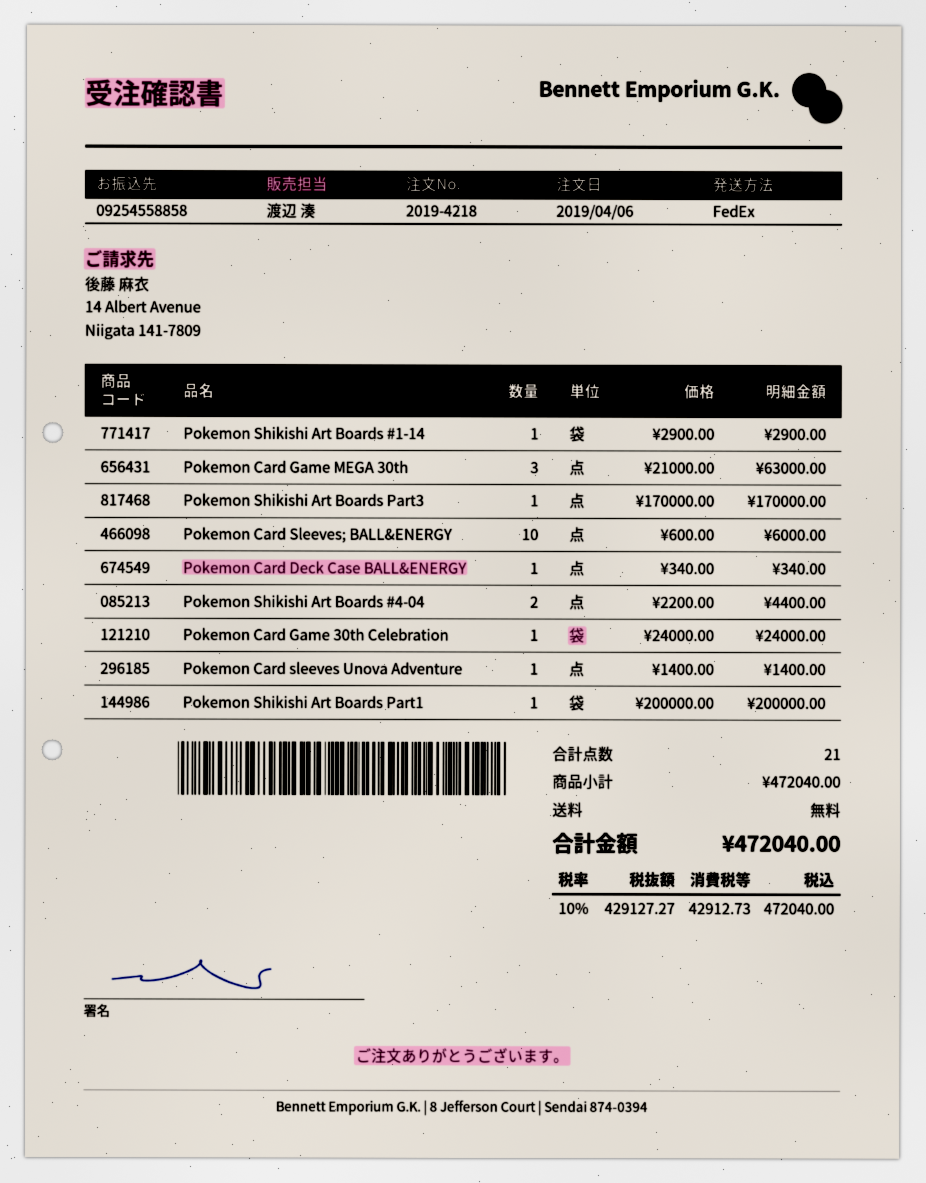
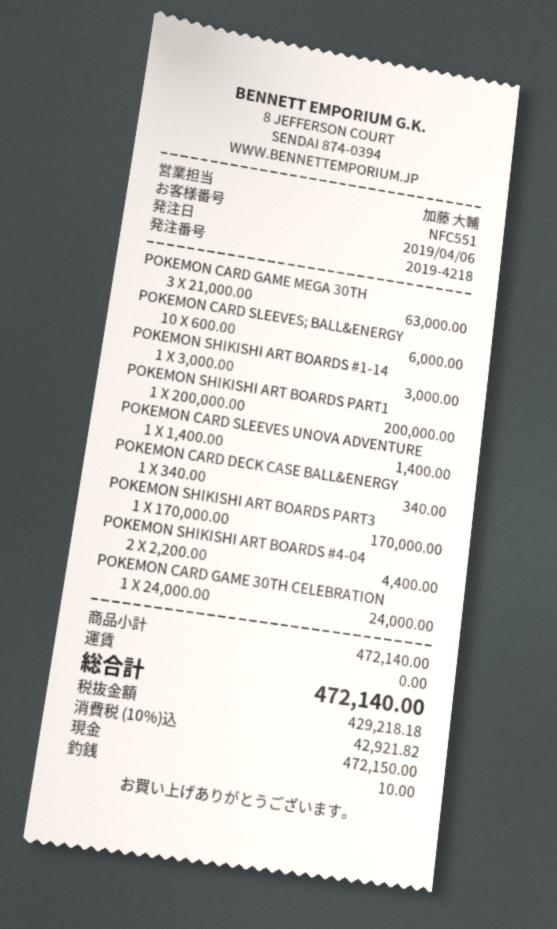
sales rep: 渡辺 湊 -> 加藤 大輔
Pokemon Shikishi Art Boards #1-14: 1 x 2900.00 = 2900.00 -> 1 x 3000.00 = 3000.00
subtotal: 472040.00 -> 472140.00
net: 429127.27 -> 429218.18
tax: 10% = 42912.73 -> 10% = 42921.82
total: 472040.00 -> 472140.00

